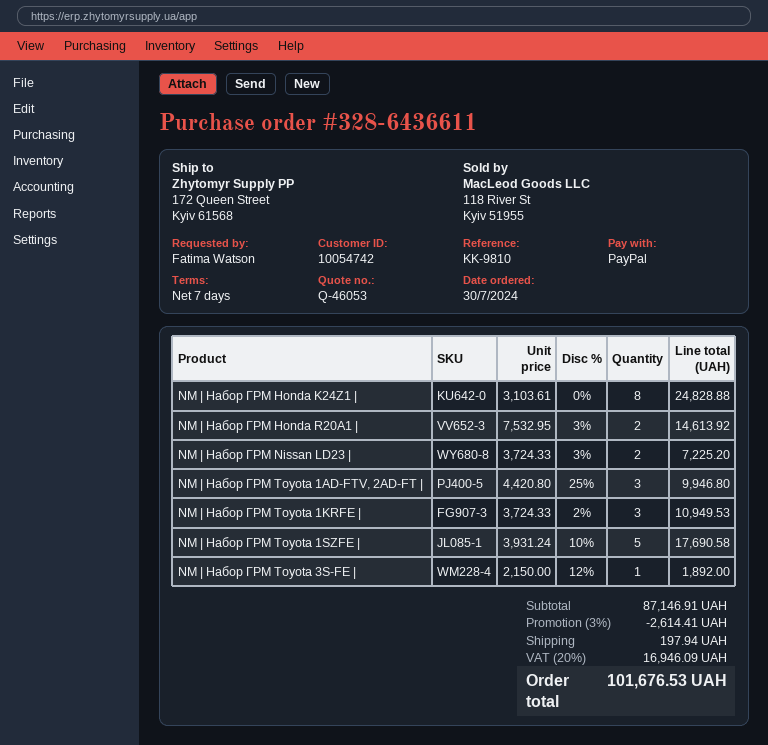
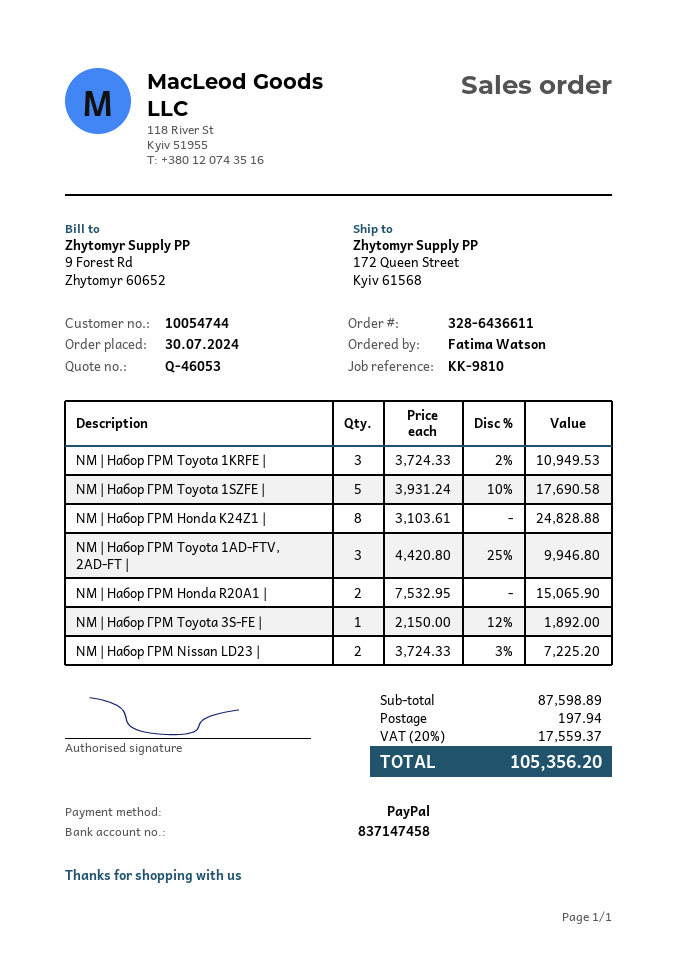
customer number: 10054742 -> 10054744
NM | Набор ГРМ Honda R20A1 |: 2 x 7532.95 - 3% = 14613.92 -> 2 x 7532.95 = 15065.90
subtotal: 87146.91 -> 87598.89
discount: 3% = 2614.41 -> none
tax: 20% = 16946.09 -> 20% = 17559.37
total: 101676.53 -> 105356.20

